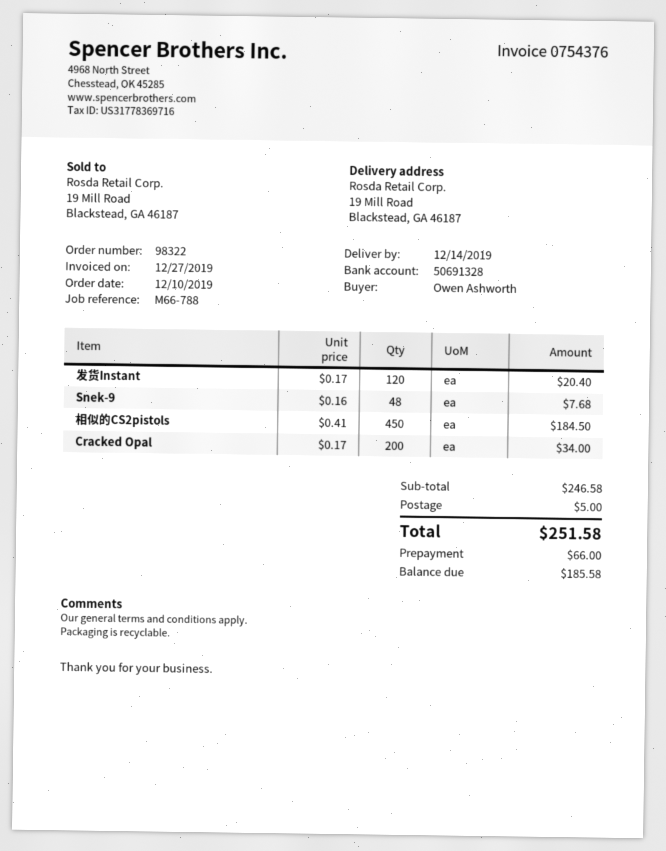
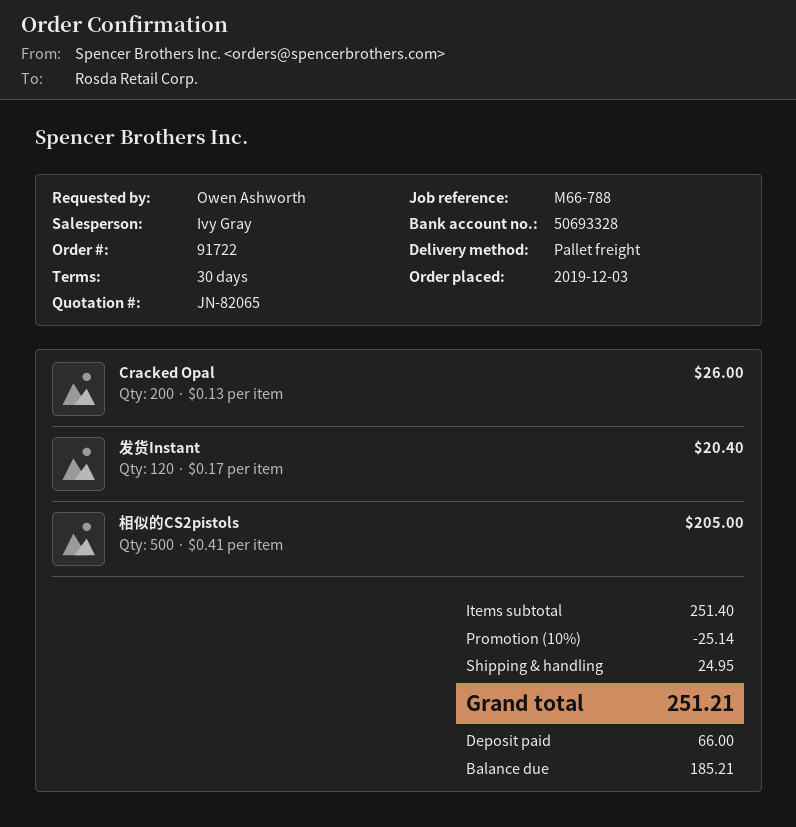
order number: 98322 -> 91722
order date: 2019-12-10 -> 2019-12-03
bank account: 50691328 -> 50693328
Snek-9: 48 x 0.16 = 7.68 -> none
相似的CS2pistols: 450 x 0.41 = 184.50 -> 500 x 0.41 = 205.00
Cracked Opal: 200 x 0.17 = 34.00 -> 200 x 0.13 = 26.00
subtotal: 246.58 -> 251.40
discount: none -> 10% = 25.14
shipping: 5.00 -> 24.95
total: 251.58 -> 251.21
balance: 185.58 -> 185.21

